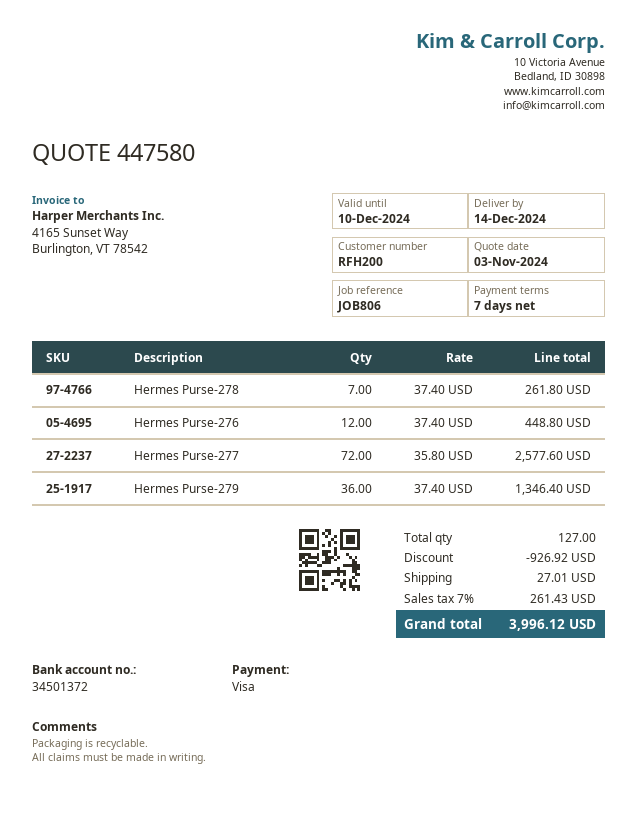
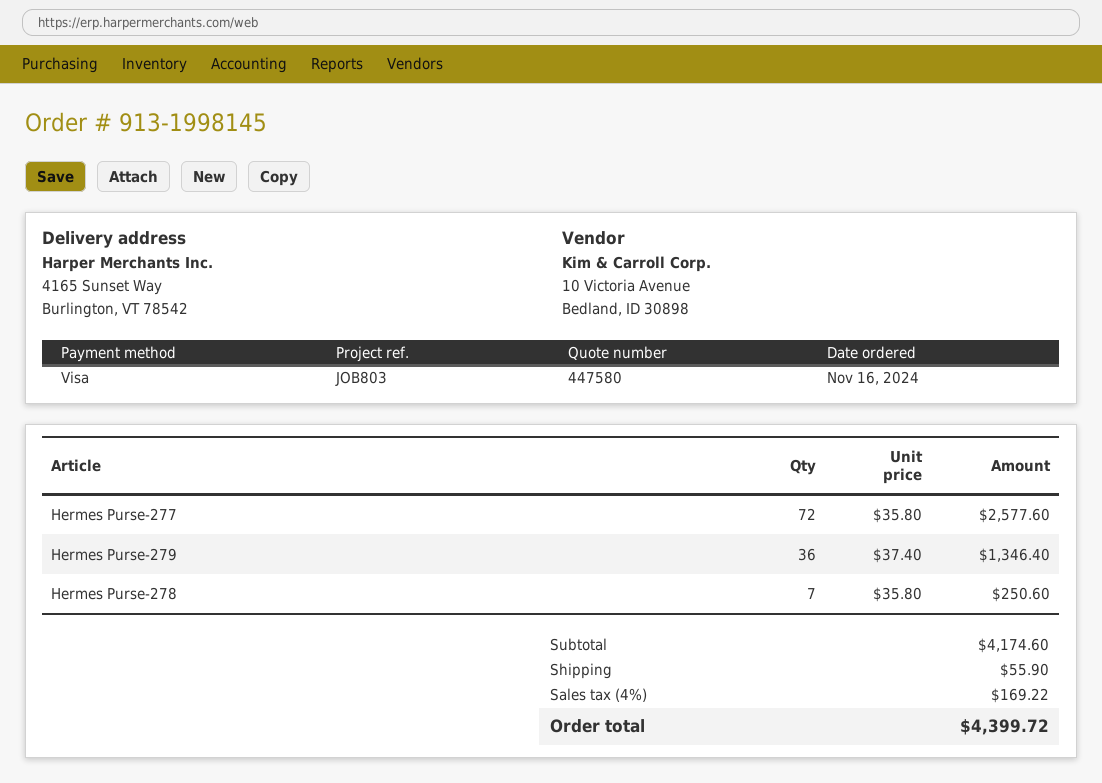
reference: JOB806 -> JOB803
Hermes Purse-278: 7 x 37.40 = 261.80 -> 7 x 35.80 = 250.60
Hermes Purse-276: 12 x 37.40 = 448.80 -> none
discount: 926.92 -> none
shipping: 27.01 -> 55.90
tax: 7% = 261.43 -> 4% = 169.22
total: 3996.12 -> 4399.72

